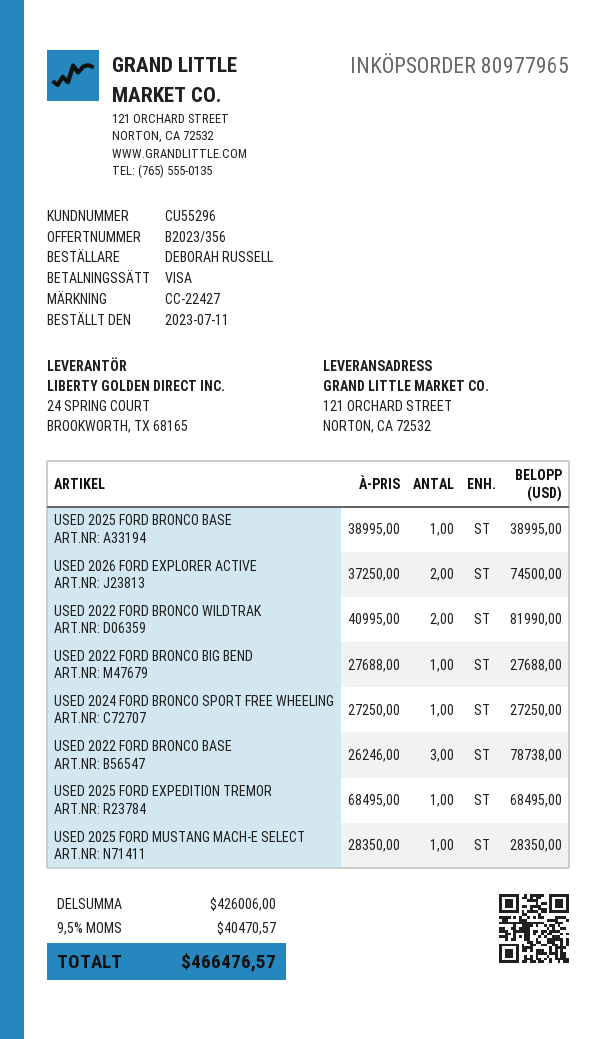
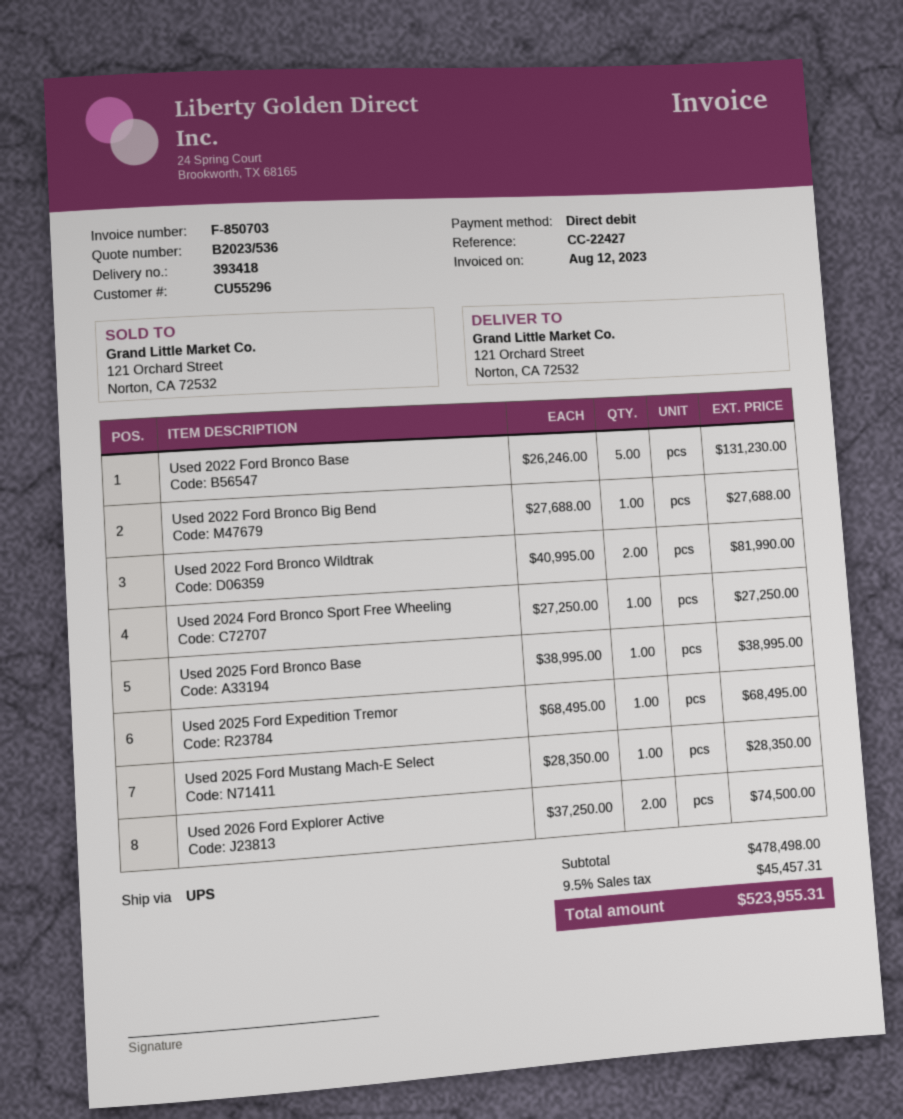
quote number: B2023/356 -> B2023/536
payment method: Visa -> direct debit
USED 2022 FORD BRONCO BASE: 3 x 26246.00 = 78738.00 -> 5 x 26246.00 = 131230.00
subtotal: 426006.00 -> 478498.00
tax: 9.5% = 40470.57 -> 9.5% = 45457.31
total: 466476.57 -> 523955.31

